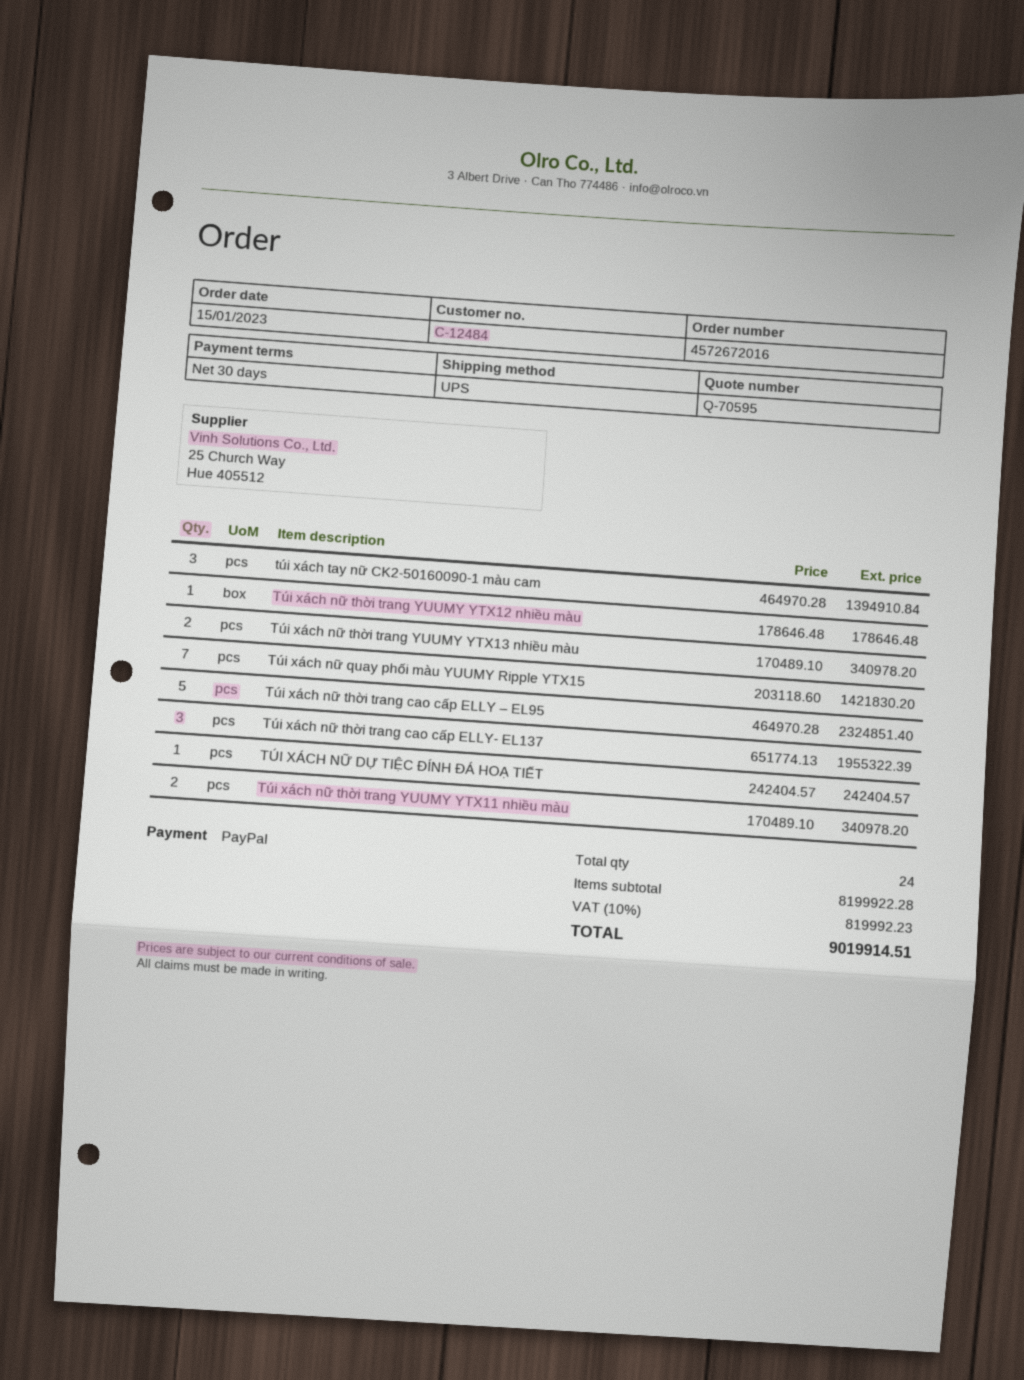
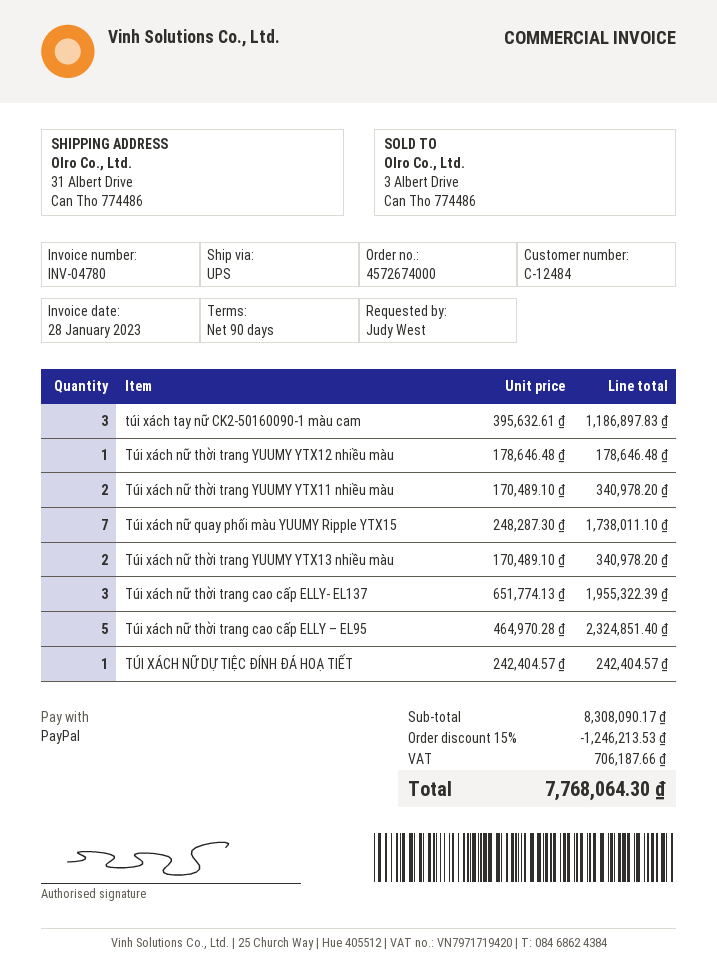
order number: 4572672016 -> 4572674000
payment terms: 30 days -> 90 days
túi xách tay nữ CK2-50160090-1 màu cam: 3 x 464970.28 = 1394910.84 -> 3 x 395632.61 = 1186897.83
Túi xách nữ quay phối màu YUUMY Ripple YTX15: 7 x 203118.60 = 1421830.20 -> 7 x 248287.30 = 1738011.10
subtotal: 8199922.28 -> 8308090.17
discount: none -> 15% = 1246213.53
tax: 819992.23 -> 706187.66
total: 9019914.51 -> 7768064.30

